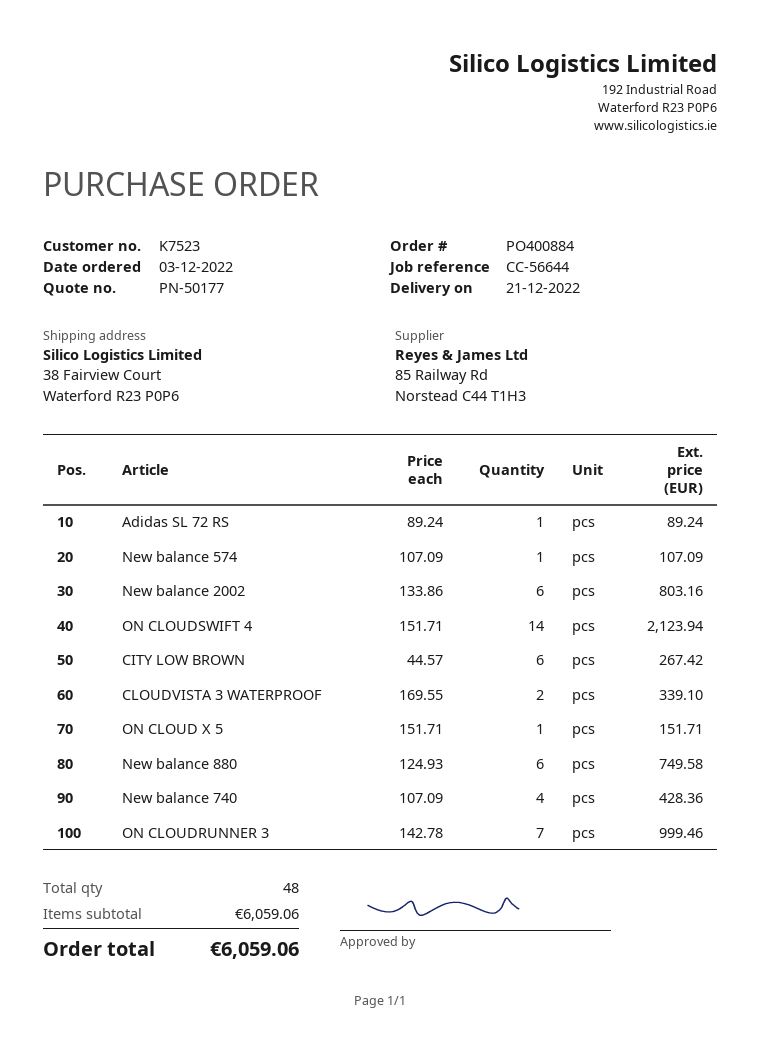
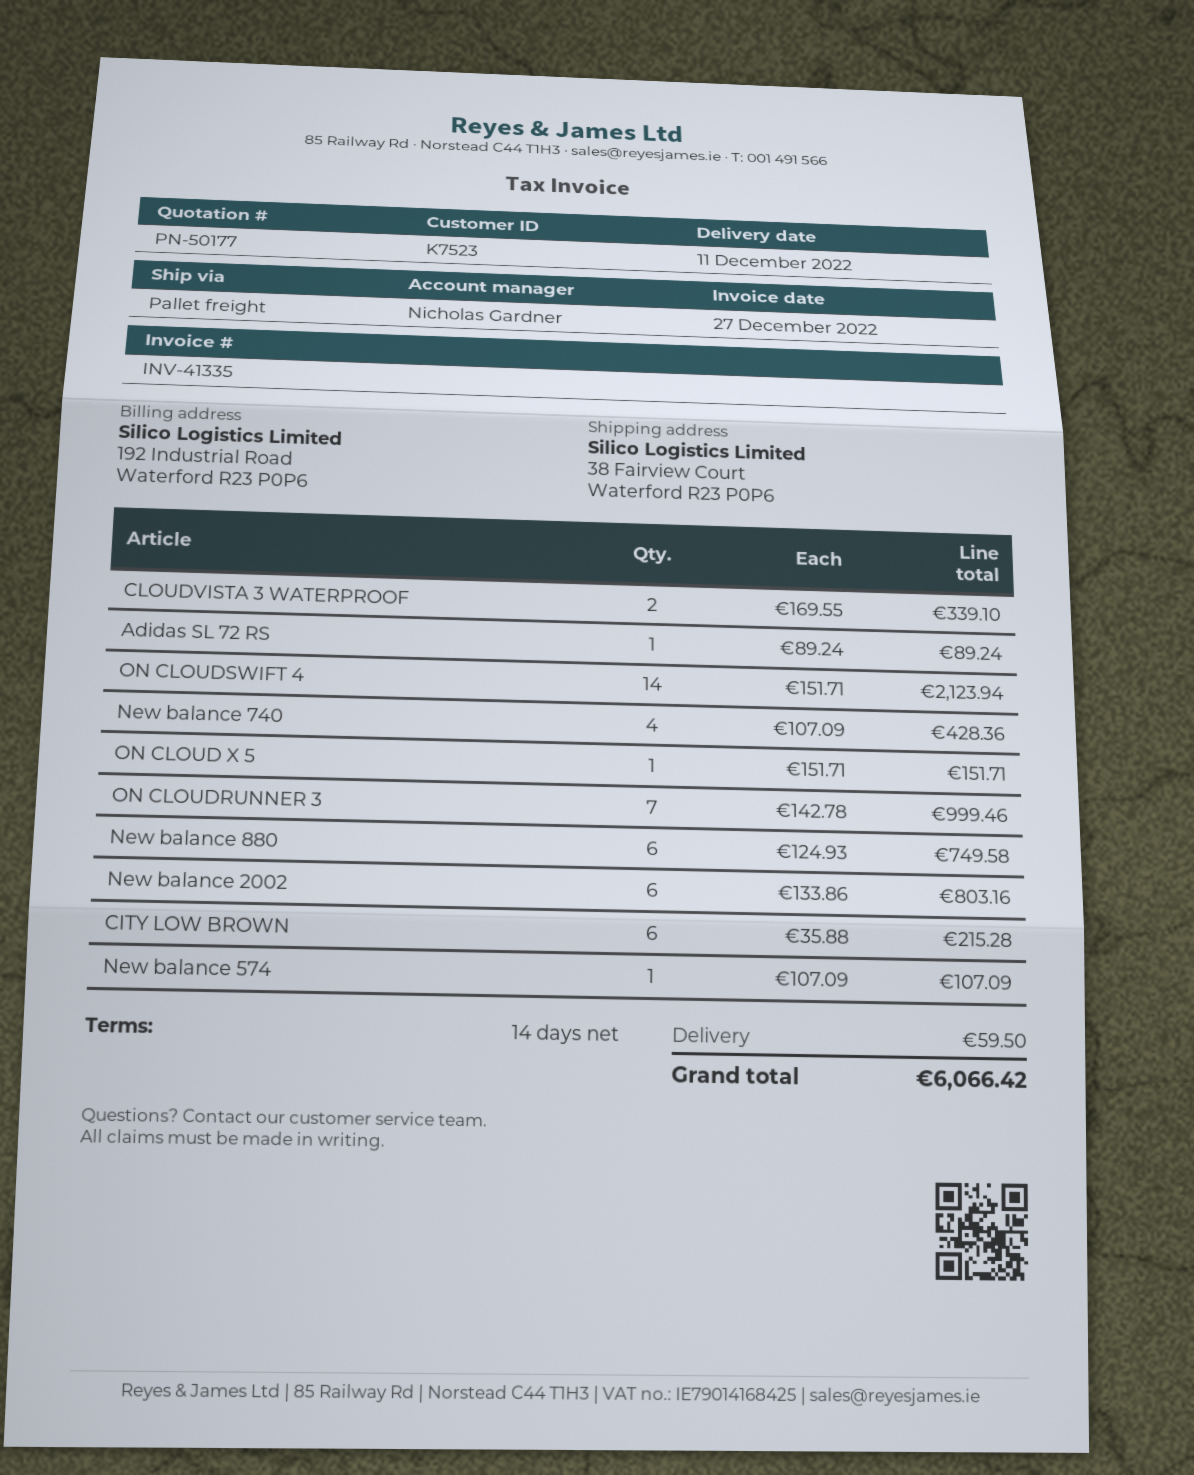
delivery date: 2022-12-21 -> 2022-12-11
CITY LOW BROWN: 6 x 44.57 = 267.42 -> 6 x 35.88 = 215.28
shipping: none -> 59.50
total: 6059.06 -> 6066.42

